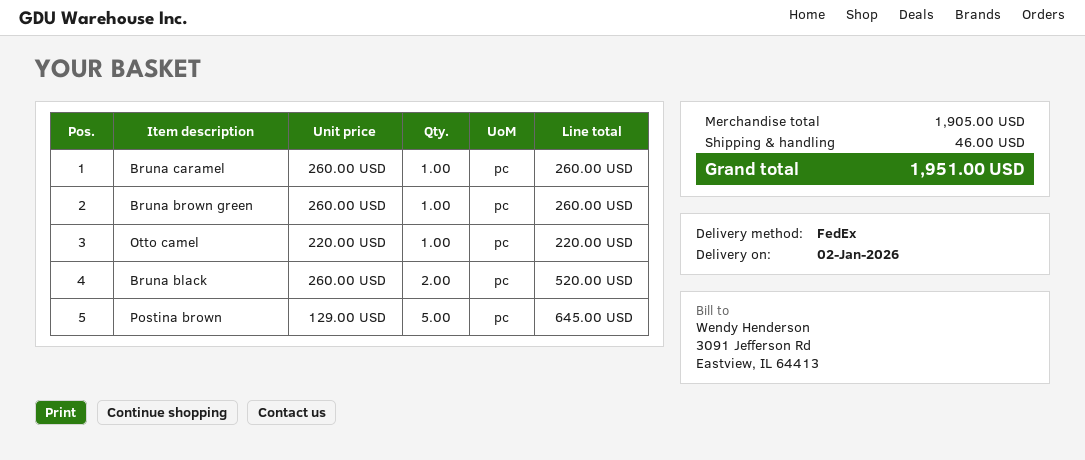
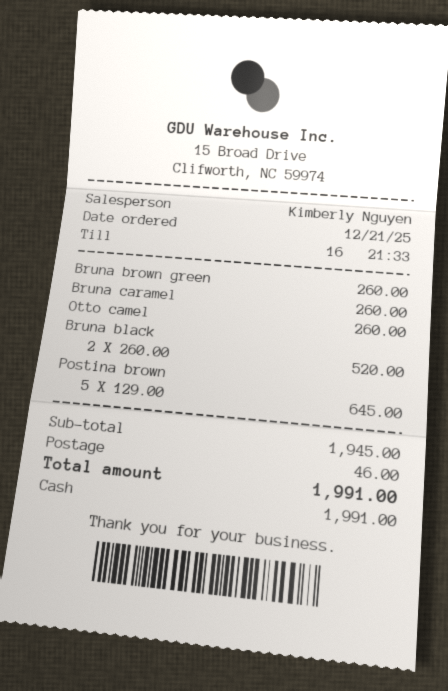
Otto camel: 1 x 220.00 = 220.00 -> 1 x 260.00 = 260.00
subtotal: 1905.00 -> 1945.00
total: 1951.00 -> 1991.00

